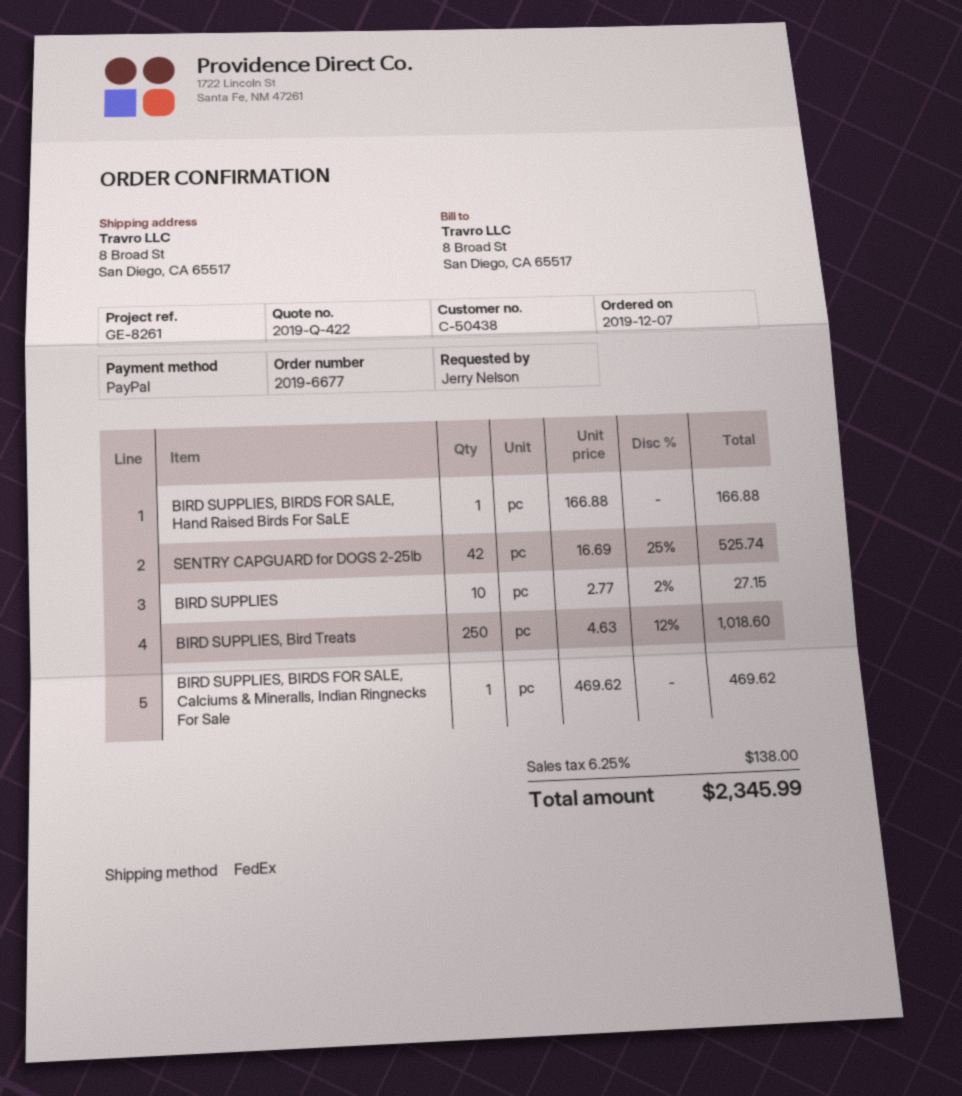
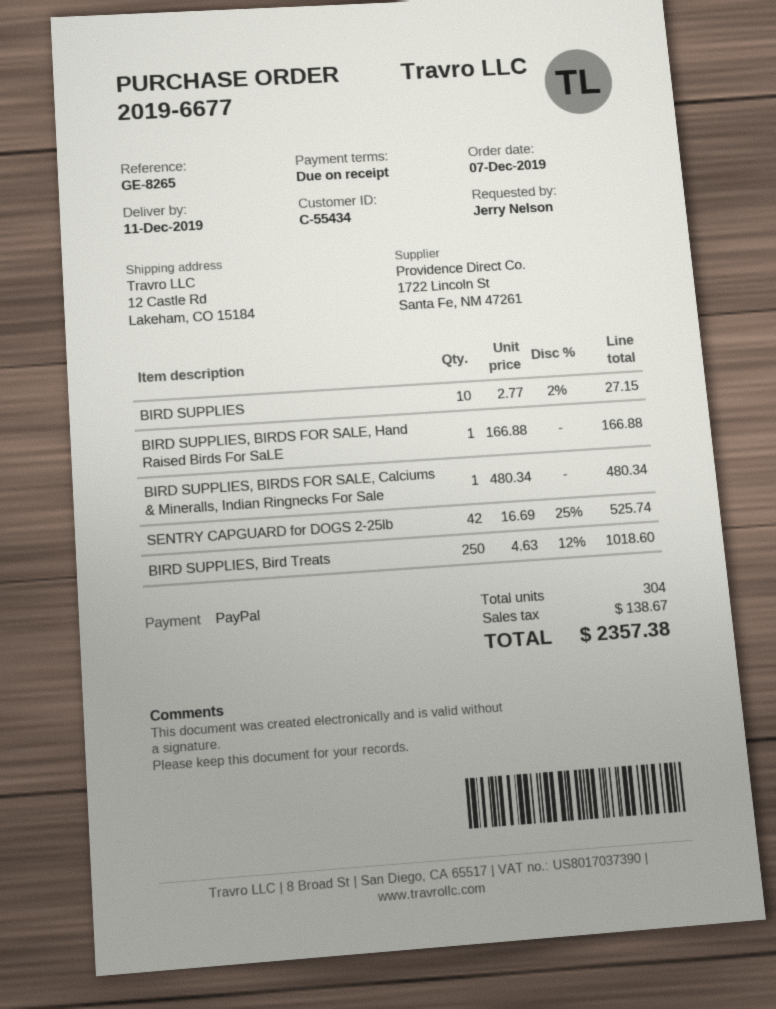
customer number: C-50438 -> C-55434
reference: GE-8261 -> GE-8265
ship to: 8 Broad St, San Diego, CA 65517 -> 12 Castle Rd, Lakeham, CO 15184
BIRD SUPPLIES, BIRDS FOR SALE, Calciums & Mineralls, Indian Ringnecks For Sale: 1 x 469.62 = 469.62 -> 1 x 480.34 = 480.34
tax: 138.00 -> 138.67
total: 2345.99 -> 2357.38

